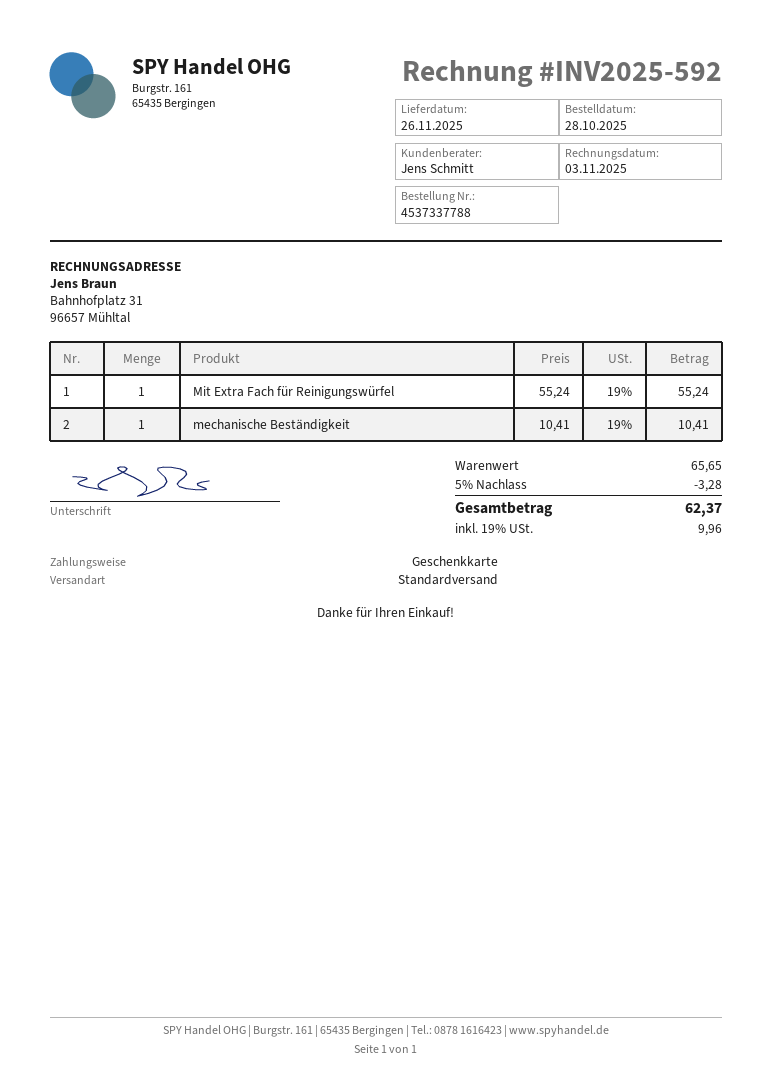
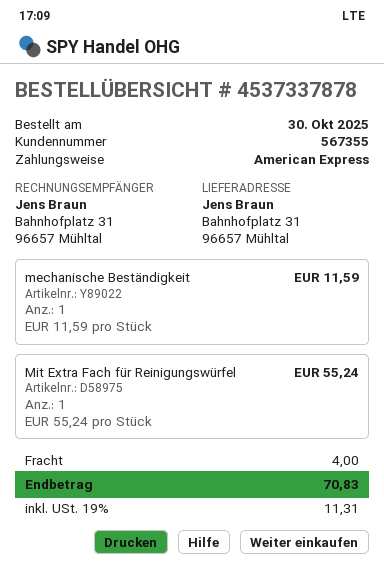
order number: 4537337788 -> 4537337878
order date: 2025-10-28 -> 2025-10-30
payment method: gift card -> American Express
mechanische Beständigkeit: 1 x 10.41 = 10.41 -> 1 x 11.59 = 11.59
discount: 5% = 3.28 -> none
shipping: none -> 4.00
tax: 19% = 9.96 -> 19% = 11.31
total: 62.37 -> 70.83

